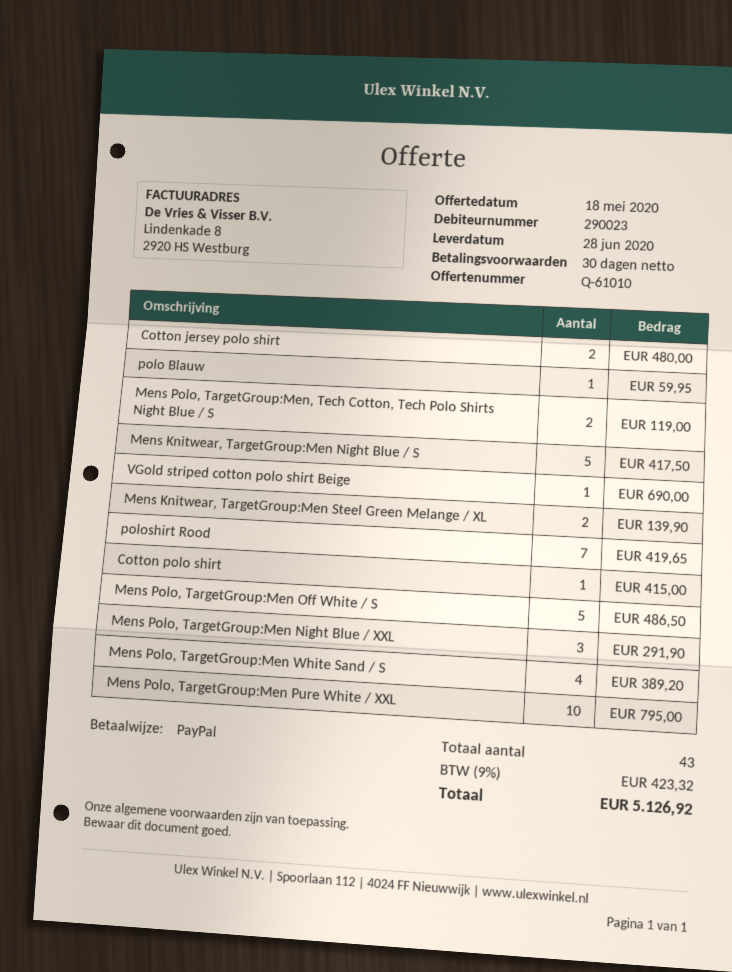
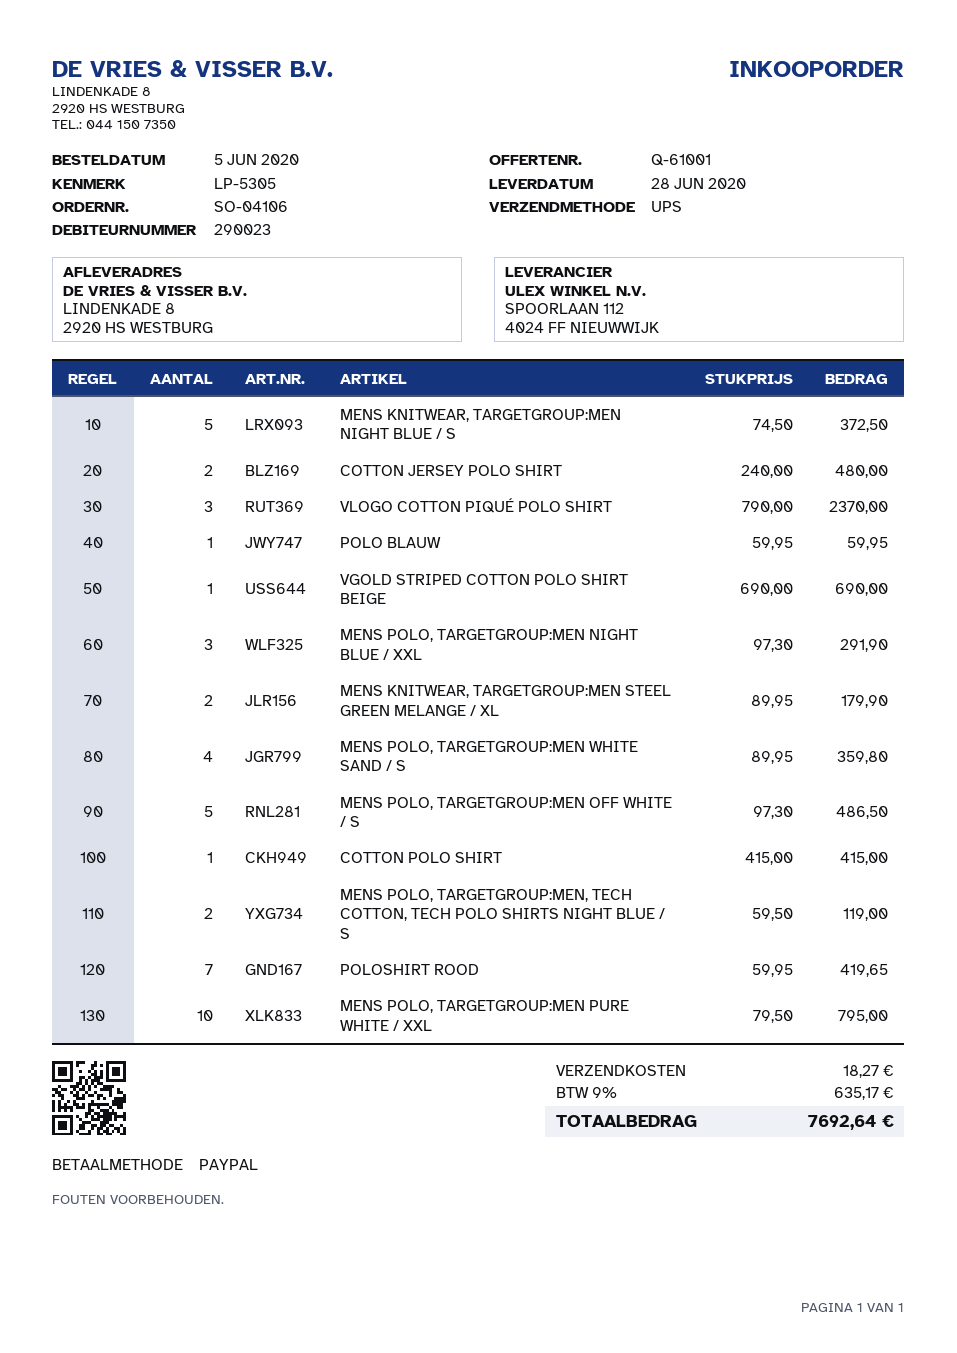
quote number: Q-61010 -> Q-61001
Mens Knitwear, TargetGroup:Men Night Blue / S: 5 for 417.50 -> 5 for 372.50
Mens Knitwear, TargetGroup:Men Steel Green Melange / XL: 2 for 139.90 -> 2 for 179.90
Mens Polo, TargetGroup:Men White Sand / S: 4 for 389.20 -> 4 for 359.80
VLOGO COTTON PIQUÉ POLO SHIRT: none -> 3 for 2370.00
shipping: none -> 18.27
tax: 9% = 423.32 -> 9% = 635.17
total: 5126.92 -> 7692.64

